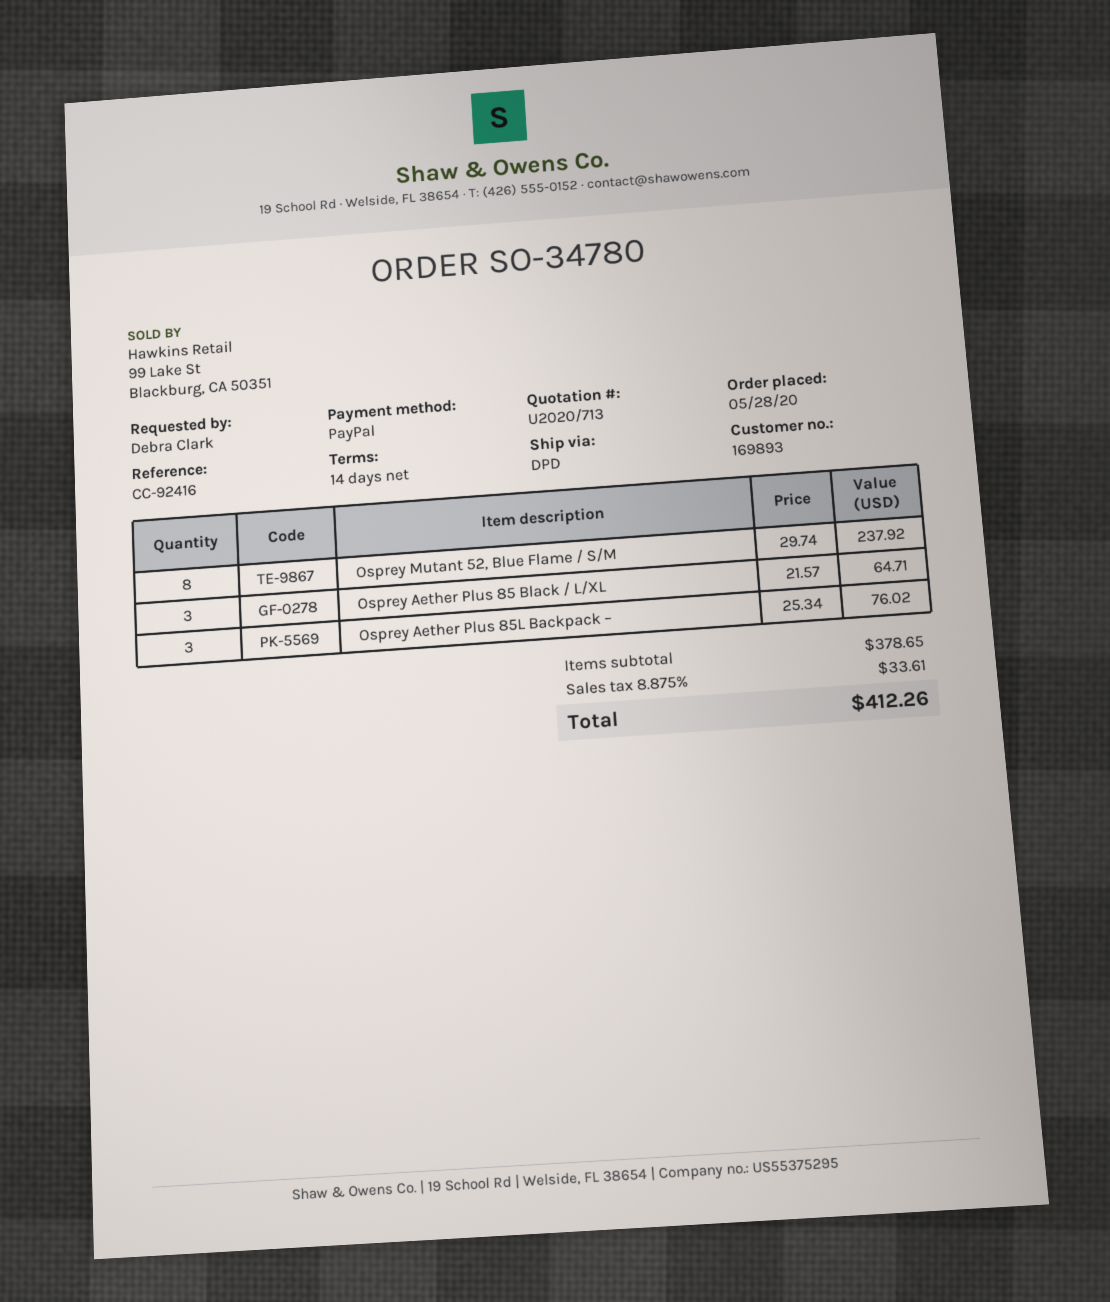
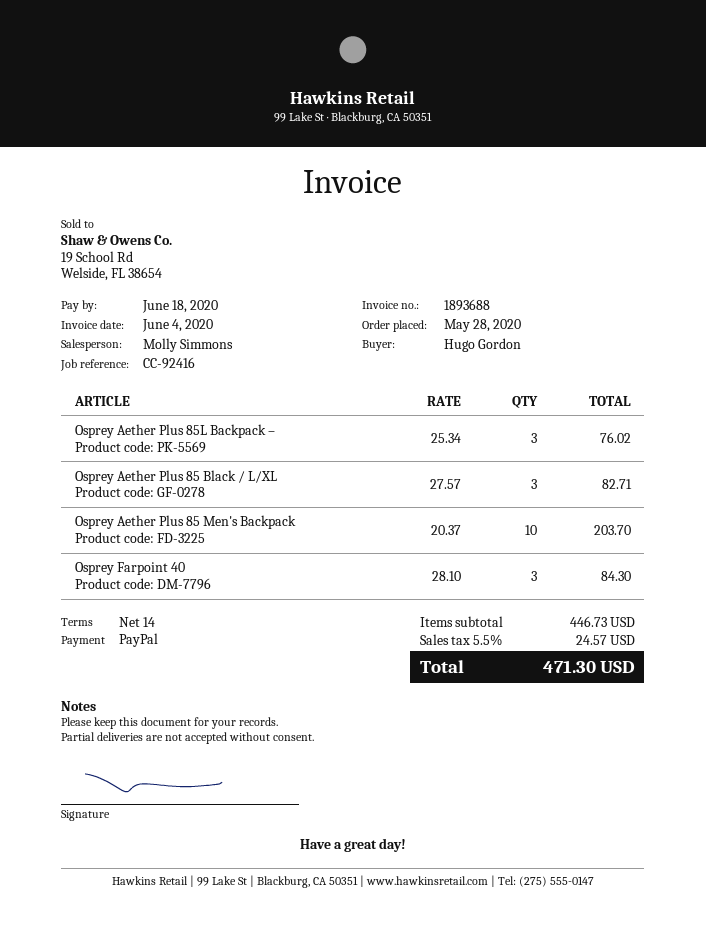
ordered by: Debra Clark -> Hugo Gordon
Osprey Mutant 52, Blue Flame / S/M: 8 x 29.74 = 237.92 -> none
Osprey Aether Plus 85 Black / L/XL: 3 x 21.57 = 64.71 -> 3 x 27.57 = 82.71
Osprey Aether Plus 85 Men's Backpack: none -> 10 x 20.37 = 203.70
Osprey Farpoint 40: none -> 3 x 28.10 = 84.30
subtotal: 378.65 -> 446.73
tax: 8.875% = 33.61 -> 5.5% = 24.57
total: 412.26 -> 471.30

